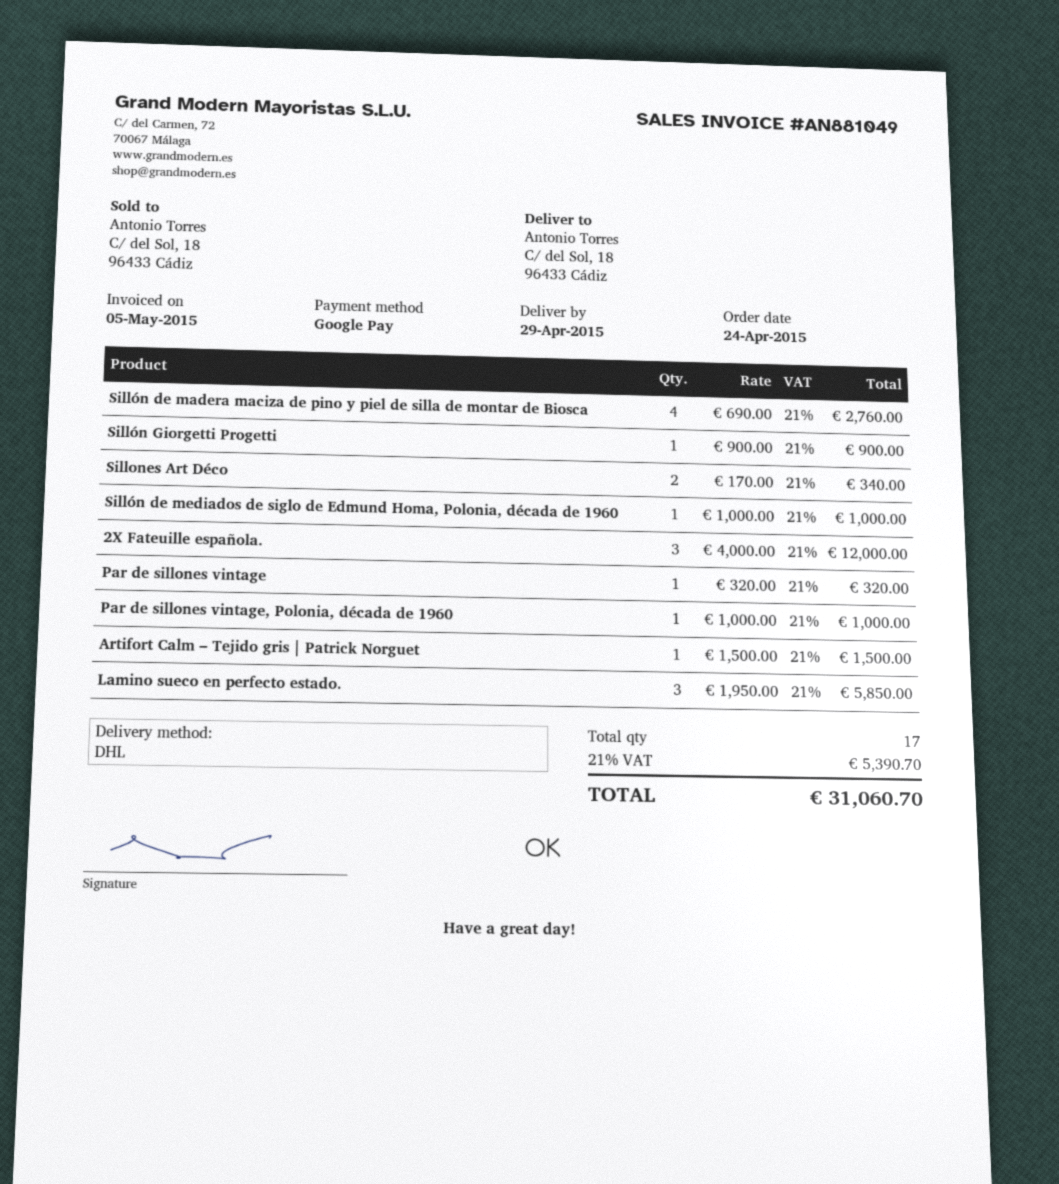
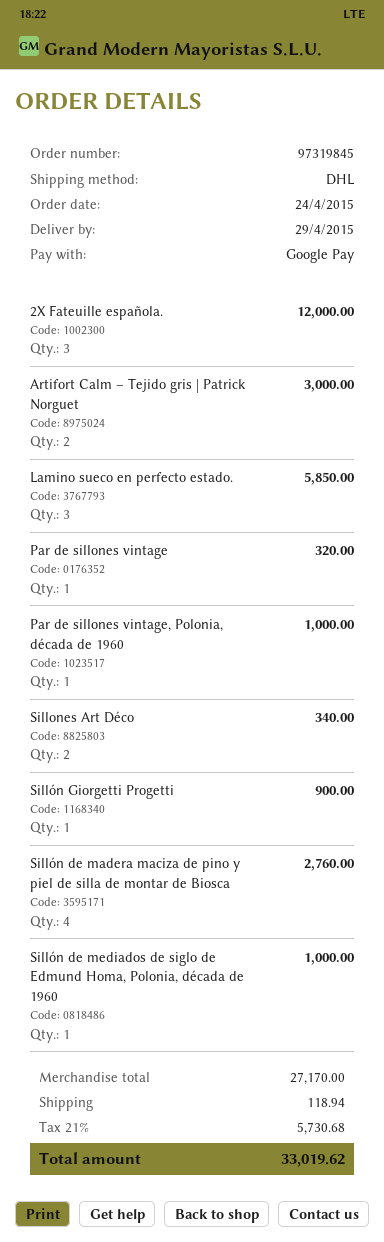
Artifort Calm – Tejido gris | Patrick Norguet: 1 for 1500.00 -> 2 for 3000.00
shipping: none -> 118.94
tax: 21% = 5390.70 -> 21% = 5730.68
total: 31060.70 -> 33019.62

